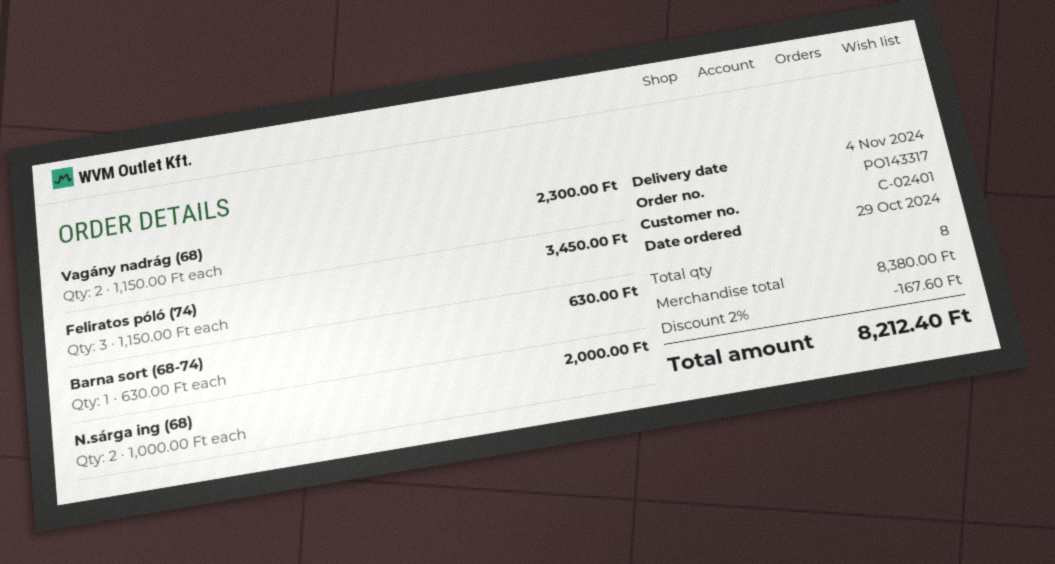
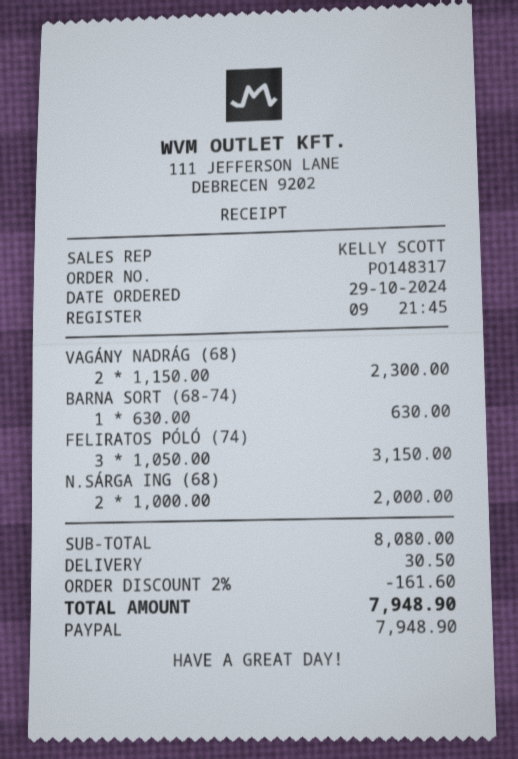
order number: PO143317 -> PO148317
Feliratos póló (74): 3 x 1150.00 = 3450.00 -> 3 x 1050.00 = 3150.00
subtotal: 8380.00 -> 8080.00
discount: 2% = 167.60 -> 2% = 161.60
shipping: none -> 30.50
total: 8212.40 -> 7948.90

